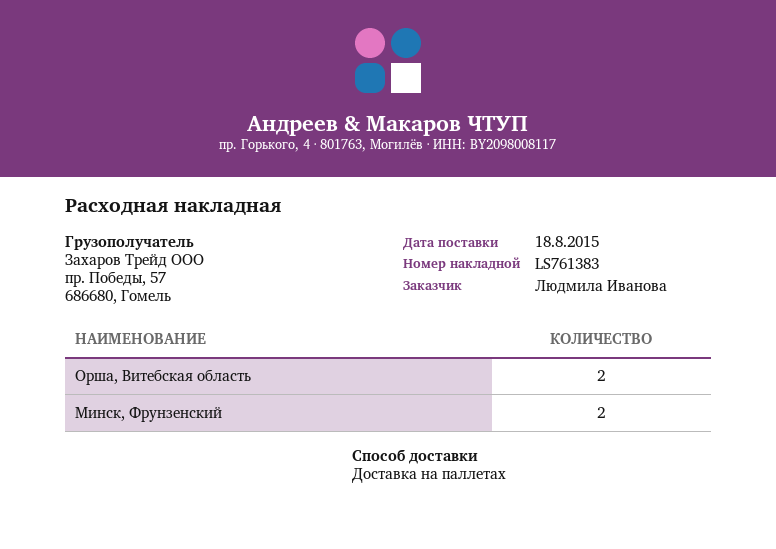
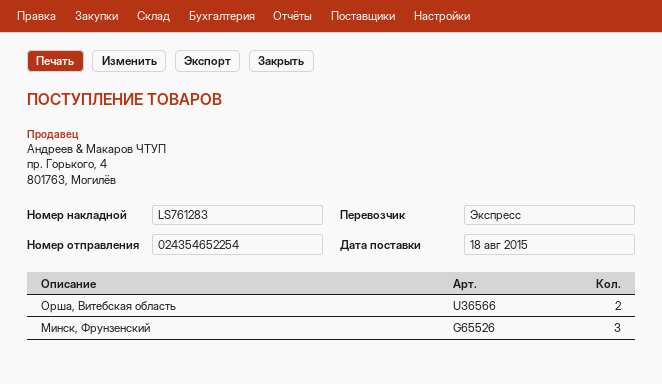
delivery note number: LS761383 -> LS761283
shipping method: pallet freight -> express
Минск, Фрунзенский: 2 -> 3

